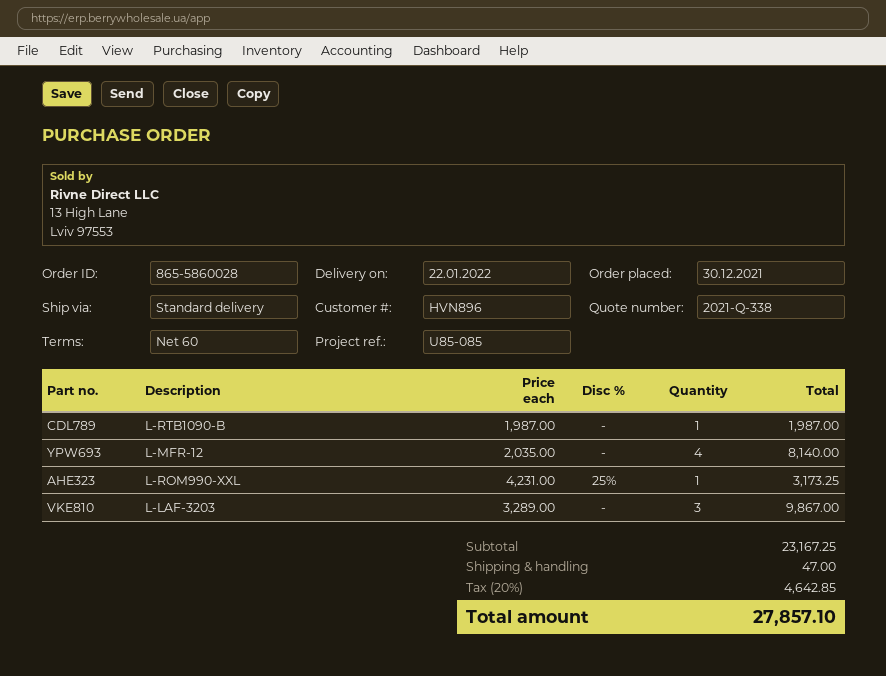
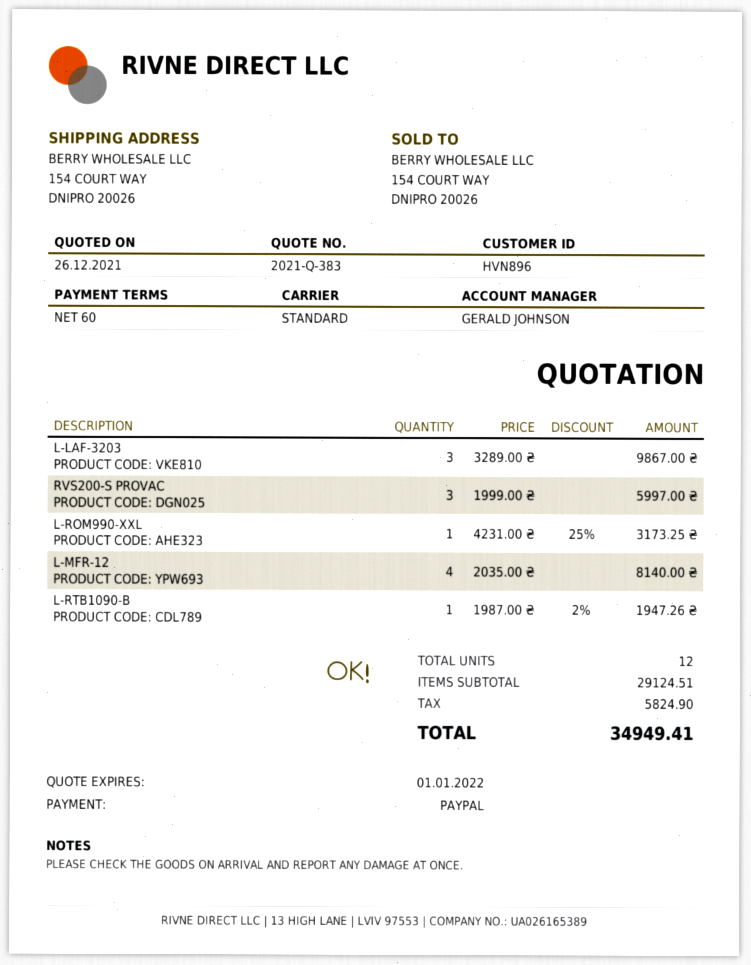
quote number: 2021-Q-338 -> 2021-Q-383
L-RTB1090-B: 1 x 1987.00 = 1987.00 -> 1 x 1987.00 - 2% = 1947.26
RVS200-S PROVAC: none -> 3 x 1999.00 = 5997.00
subtotal: 23167.25 -> 29124.51
shipping: 47.00 -> none
tax: 4642.85 -> 5824.90
total: 27857.10 -> 34949.41

